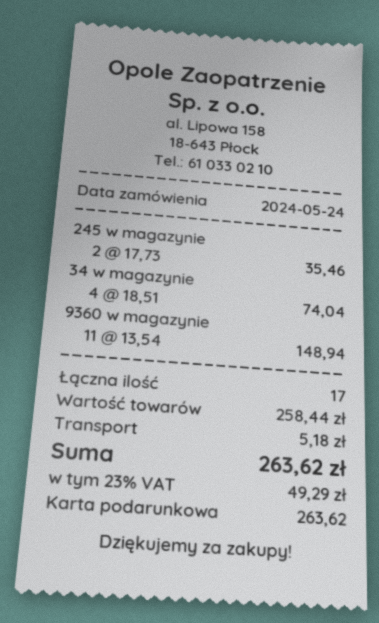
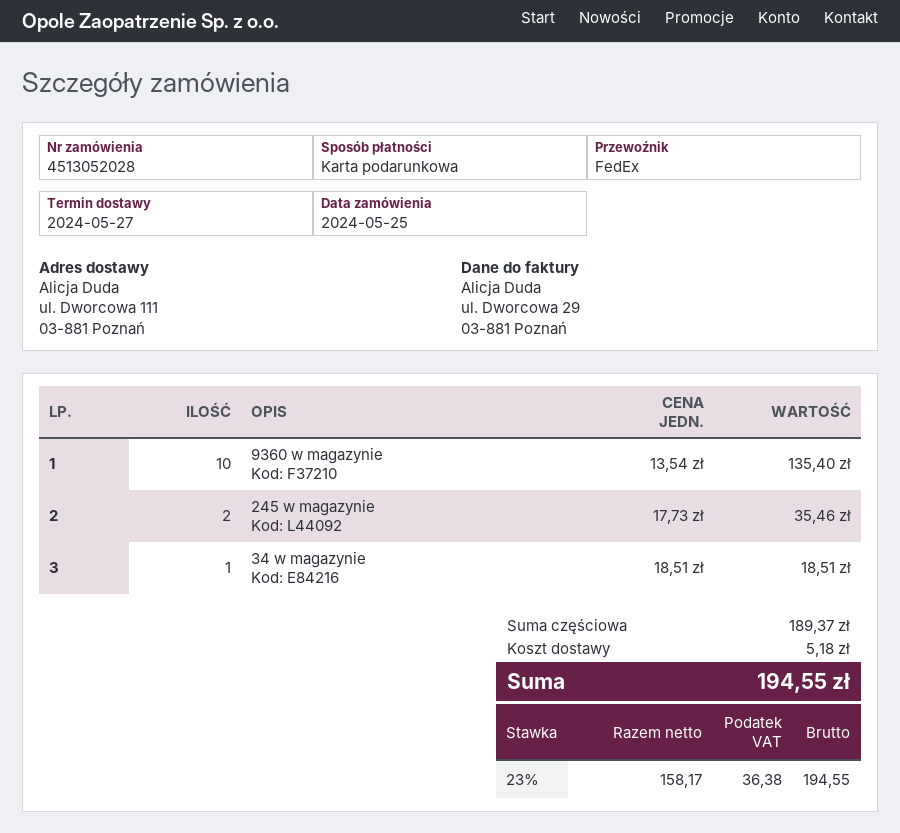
order date: 2024-05-24 -> 2024-05-25
34 w magazynie: 4 x 18.51 = 74.04 -> 1 x 18.51 = 18.51
9360 w magazynie: 11 x 13.54 = 148.94 -> 10 x 13.54 = 135.40
subtotal: 258.44 -> 189.37
tax: 23% = 49.29 -> 23% = 36.38
total: 263.62 -> 194.55

